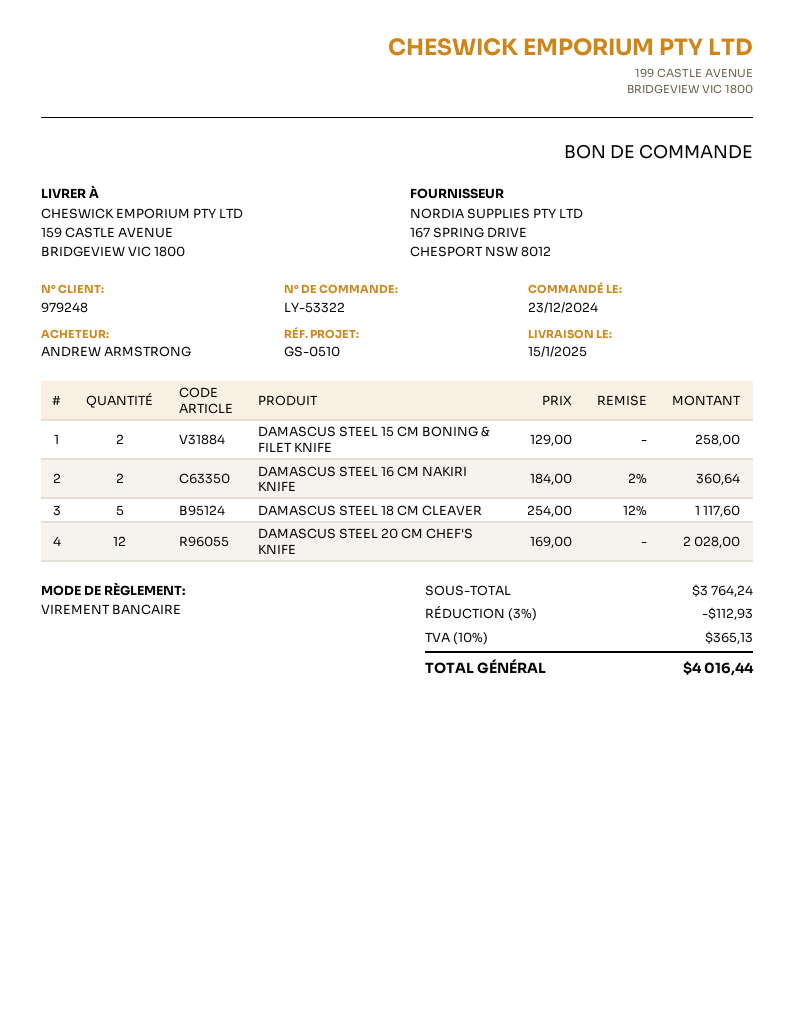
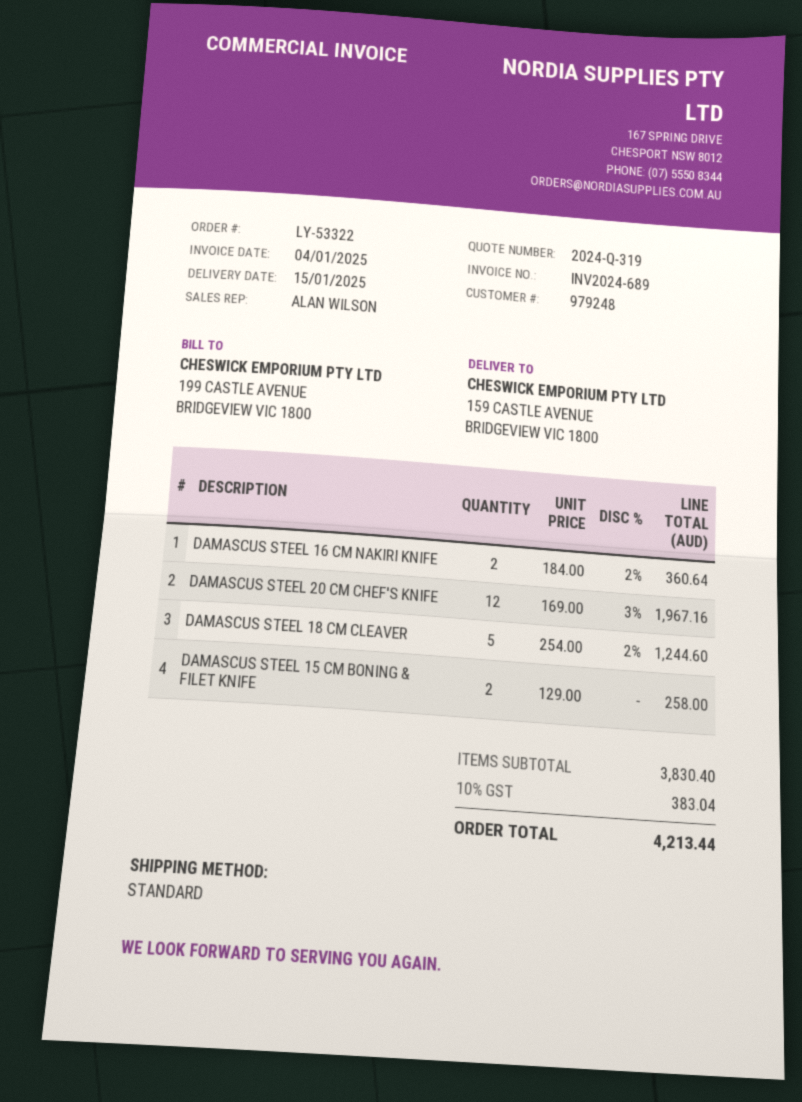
DAMASCUS STEEL 18 CM CLEAVER: 5 x 254.00 - 12% = 1117.60 -> 5 x 254.00 - 2% = 1244.60
DAMASCUS STEEL 20 CM CHEF'S KNIFE: 12 x 169.00 = 2028.00 -> 12 x 169.00 - 3% = 1967.16
subtotal: 3764.24 -> 3830.40
discount: 3% = 112.93 -> none
tax: 10% = 365.13 -> 10% = 383.04
total: 4016.44 -> 4213.44

